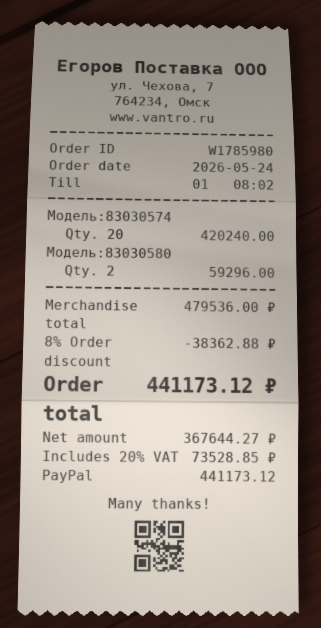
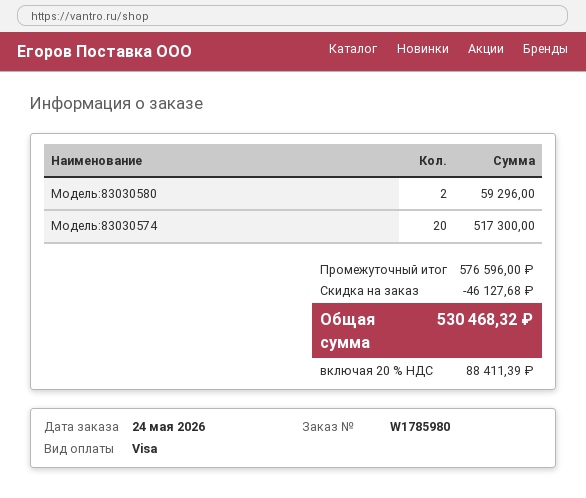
payment method: PayPal -> Visa
Модель:83030574: 20 for 420240.00 -> 20 for 517300.00
subtotal: 479536.00 -> 576596.00
discount: 38362.88 -> 46127.68
tax: 20% = 73528.85 -> 20% = 88411.39
total: 441173.12 -> 530468.32

